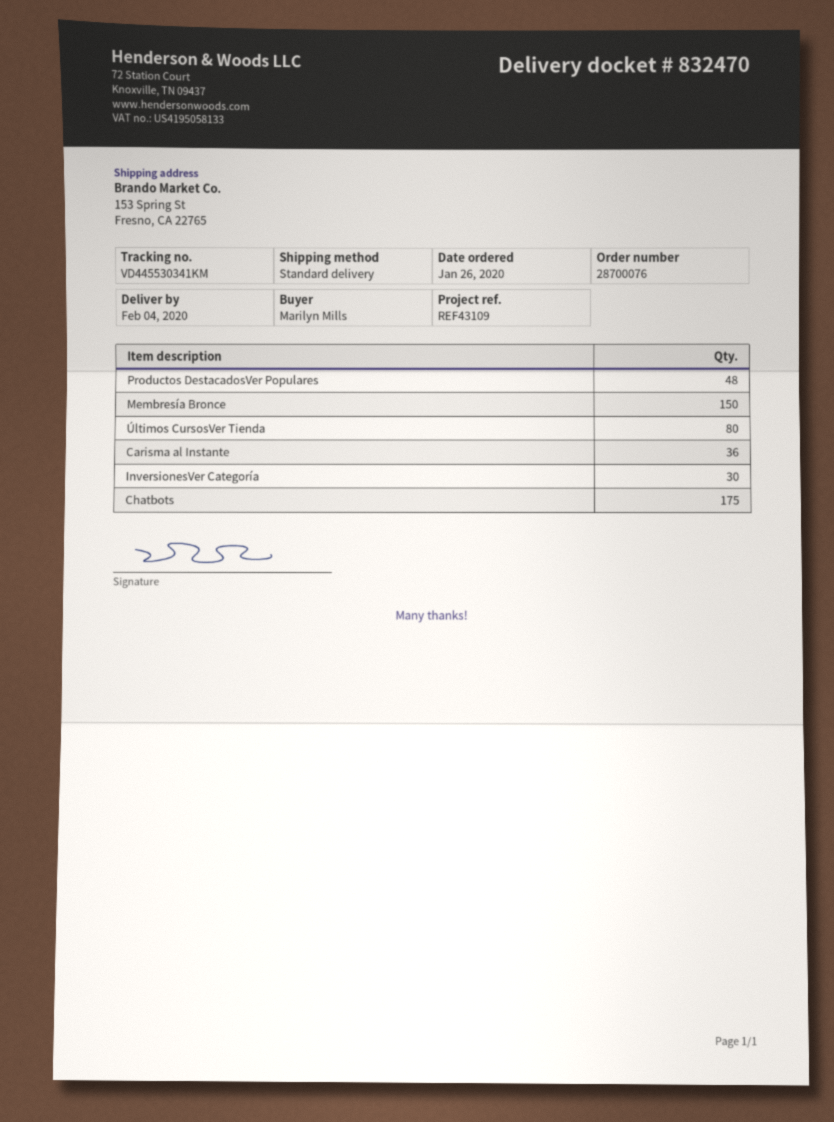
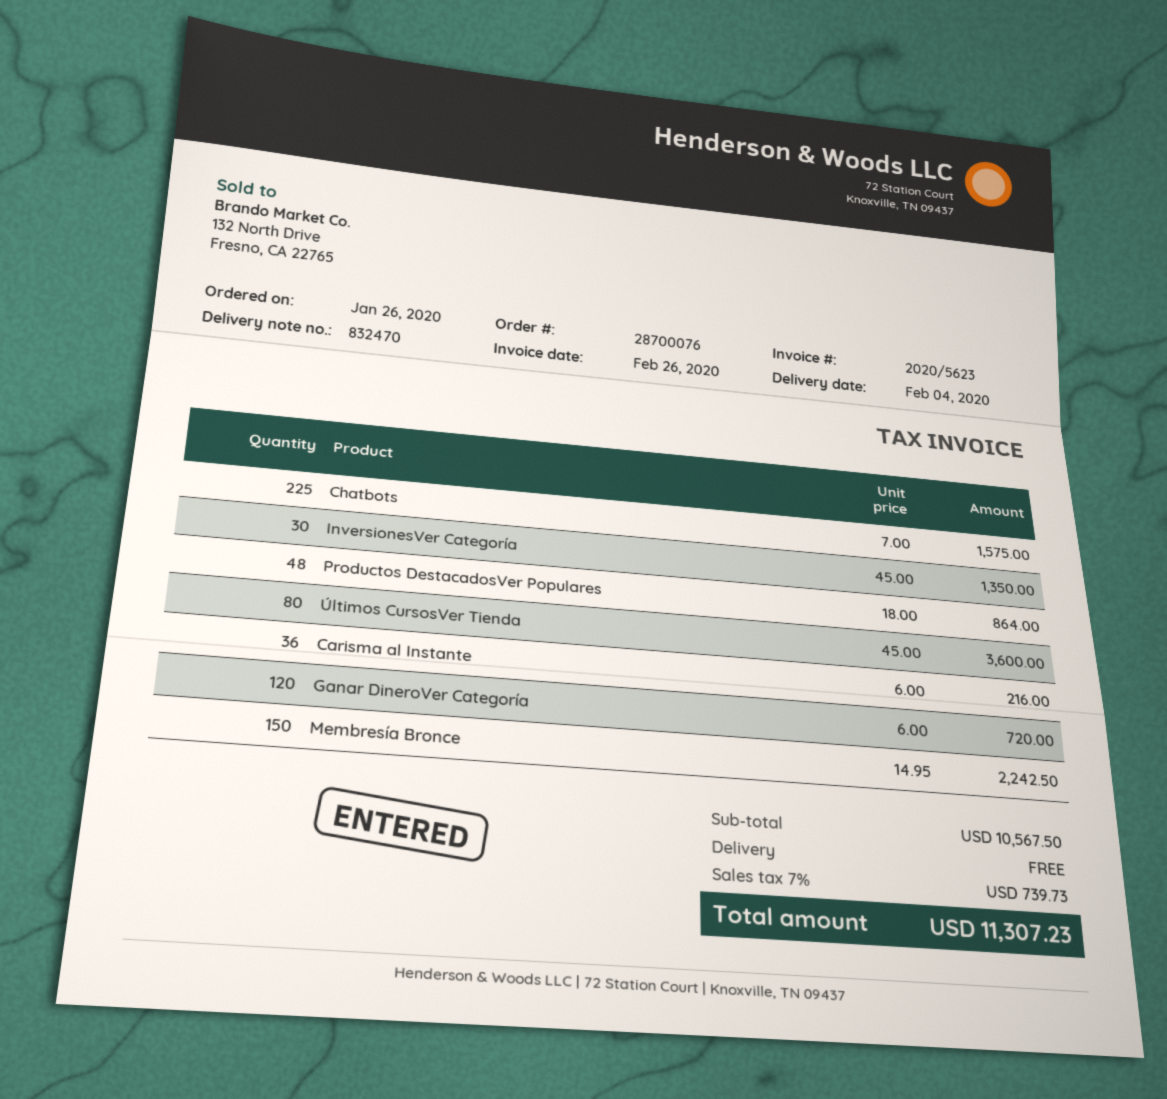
Chatbots: 175 -> 225
Ganar DineroVer Categoría: none -> 120

